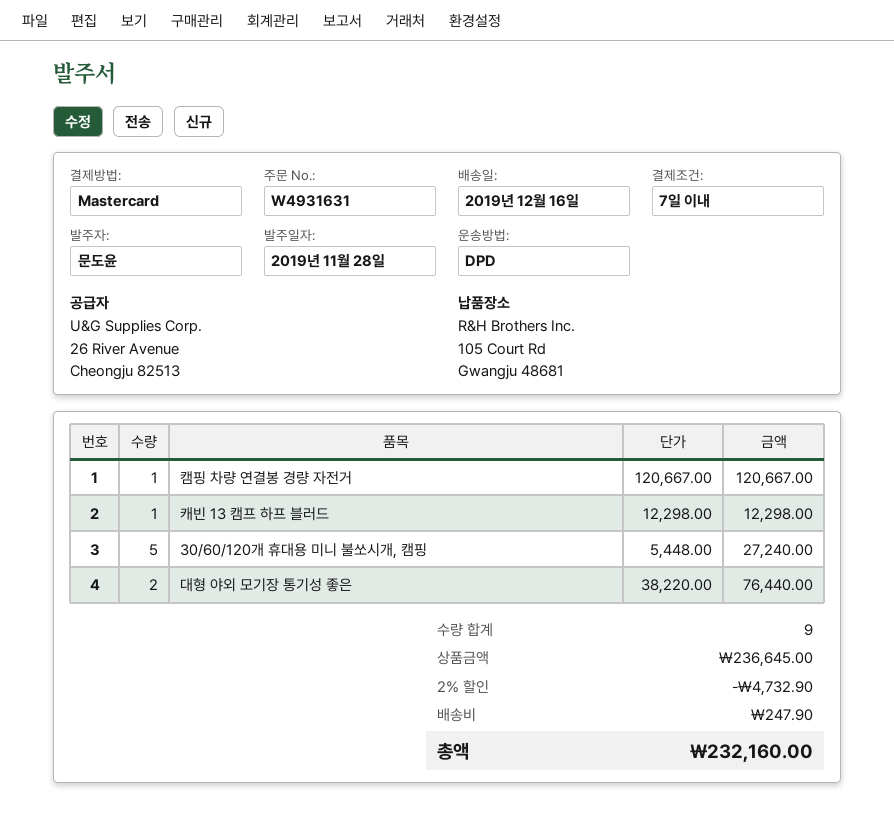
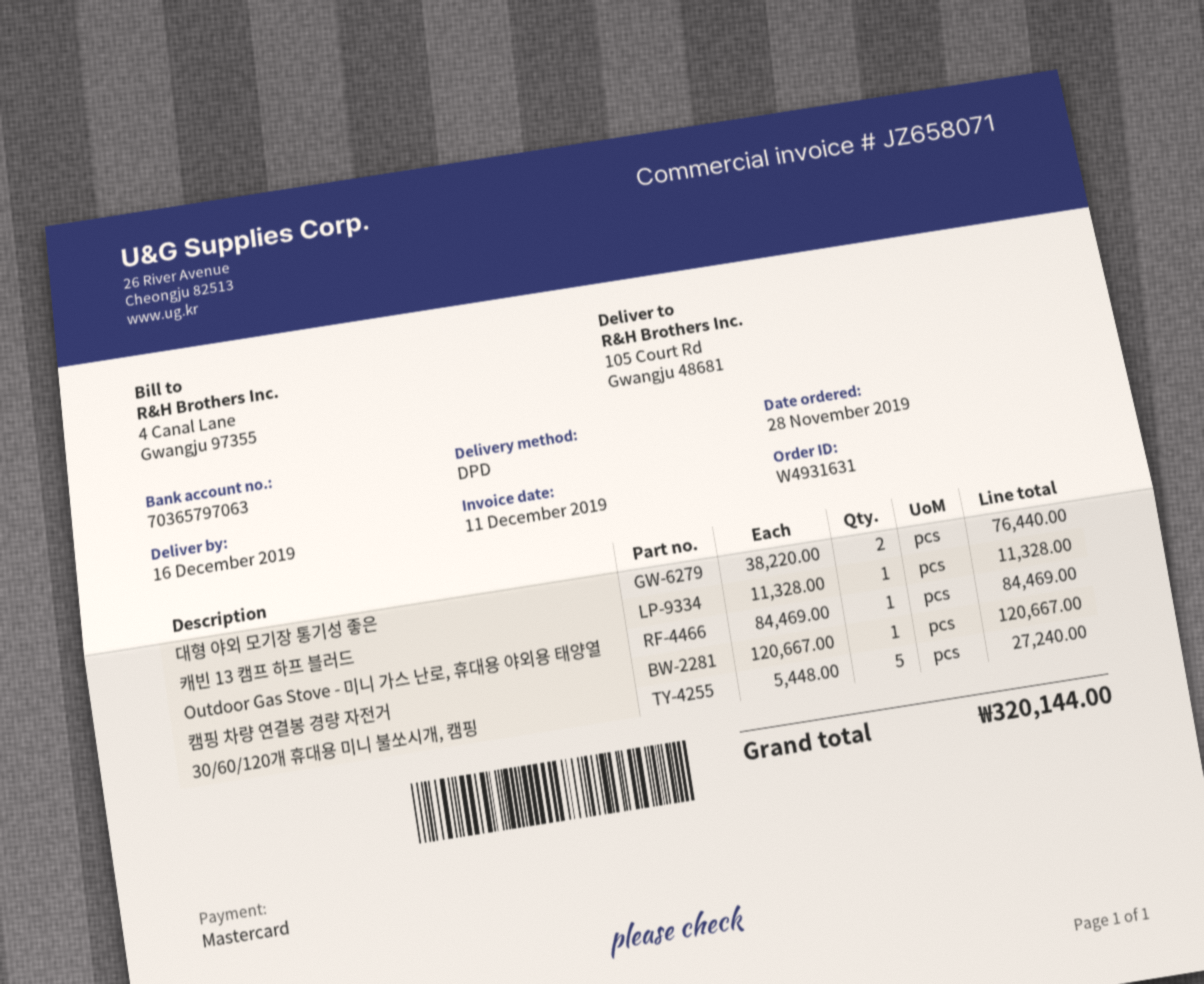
캐빈 13 캠프 하프 블러드: 1 x 12298.00 = 12298.00 -> 1 x 11328.00 = 11328.00
Outdoor Gas Stove - 미니 가스 난로, 휴대용 야외용 태양열: none -> 1 x 84469.00 = 84469.00
discount: 2% = 4732.90 -> none
shipping: 247.90 -> none
total: 232160.00 -> 320144.00

